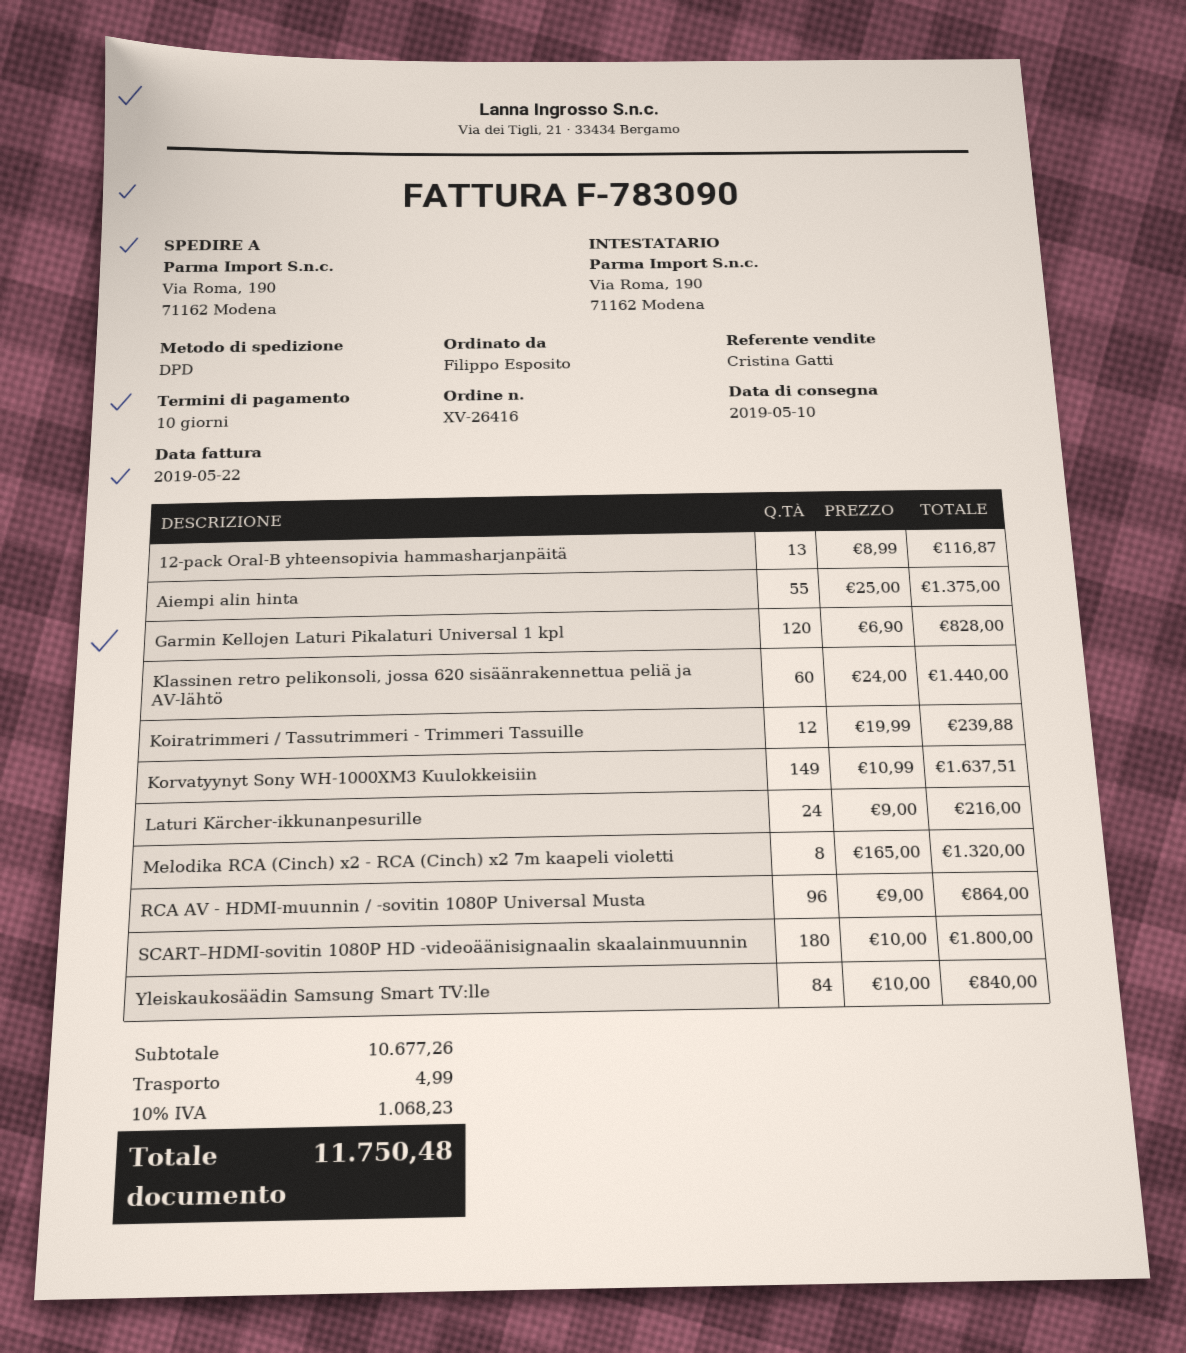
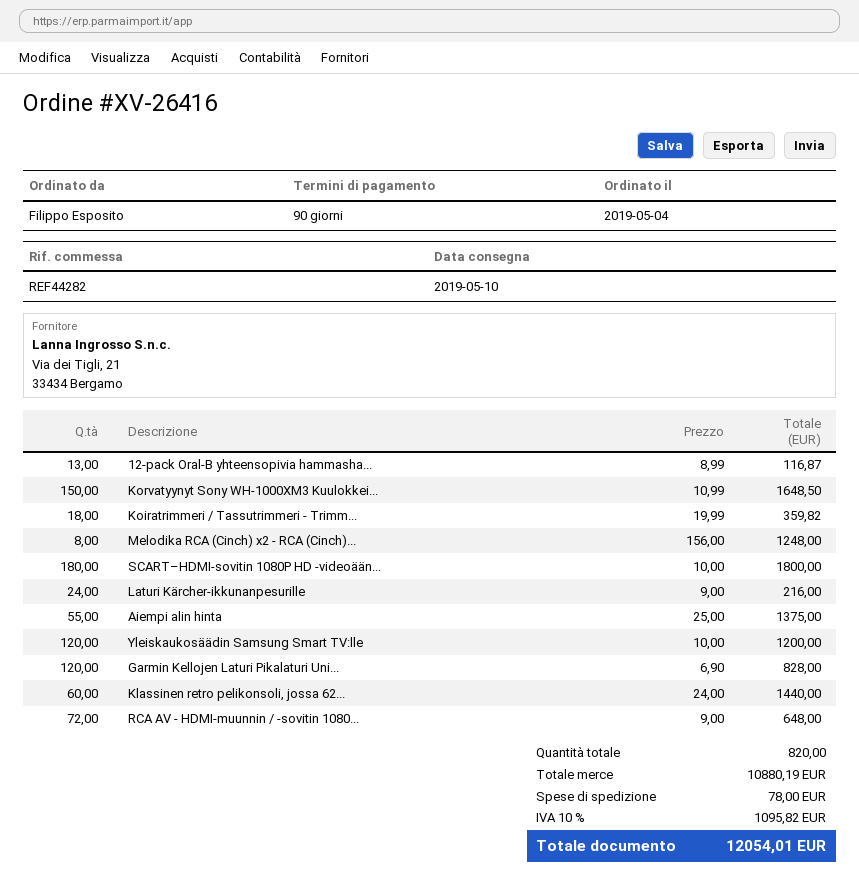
payment terms: 10 days -> 90 days
Koiratrimmeri / Tassutrimmeri - Trimmeri Tassuille: 12 x 19.99 = 239.88 -> 18 x 19.99 = 359.82
Korvatyynyt Sony WH-1000XM3 Kuulokkeisiin: 149 x 10.99 = 1637.51 -> 150 x 10.99 = 1648.50
Melodika RCA (Cinch) x2 - RCA (Cinch) x2 7m kaapeli violetti: 8 x 165.00 = 1320.00 -> 8 x 156.00 = 1248.00
RCA AV - HDMI-muunnin / -sovitin 1080P Universal Musta: 96 x 9.00 = 864.00 -> 72 x 9.00 = 648.00
Yleiskaukosäädin Samsung Smart TV:lle: 84 x 10.00 = 840.00 -> 120 x 10.00 = 1200.00
subtotal: 10677.26 -> 10880.19
shipping: 4.99 -> 78.00
tax: 10% = 1068.23 -> 10% = 1095.82
total: 11750.48 -> 12054.01

